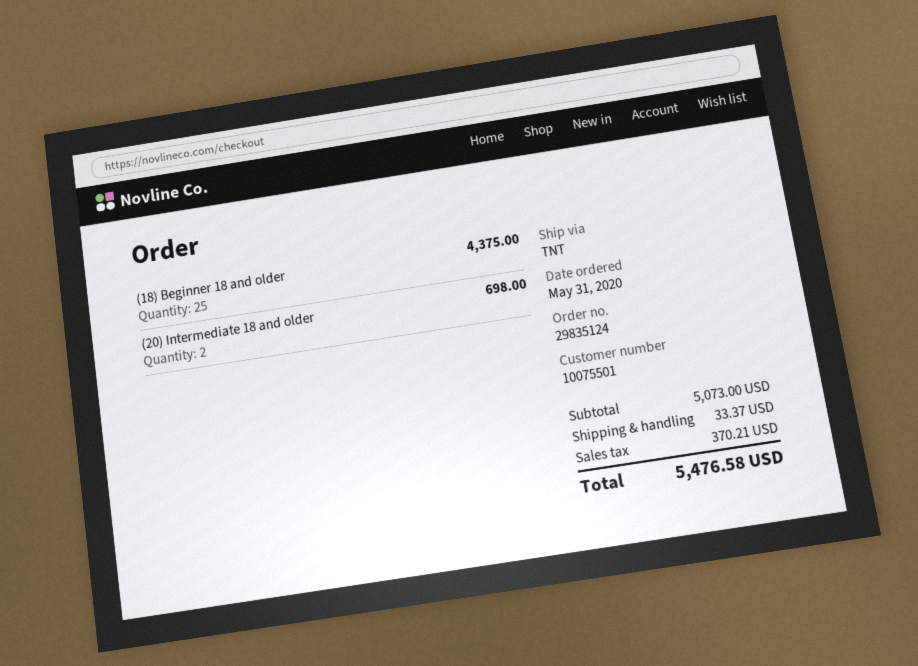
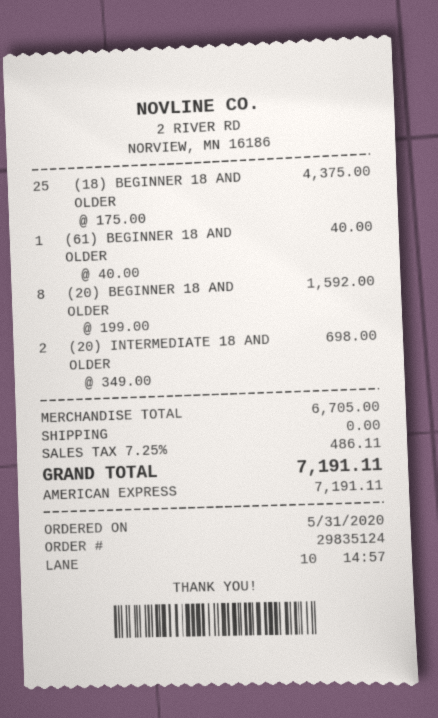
(61) BEGINNER 18 AND OLDER: none -> 1 for 40.00
(20) BEGINNER 18 AND OLDER: none -> 8 for 1592.00
subtotal: 5073.00 -> 6705.00
shipping: 33.37 -> 0.00
tax: 370.21 -> 486.11
total: 5476.58 -> 7191.11

